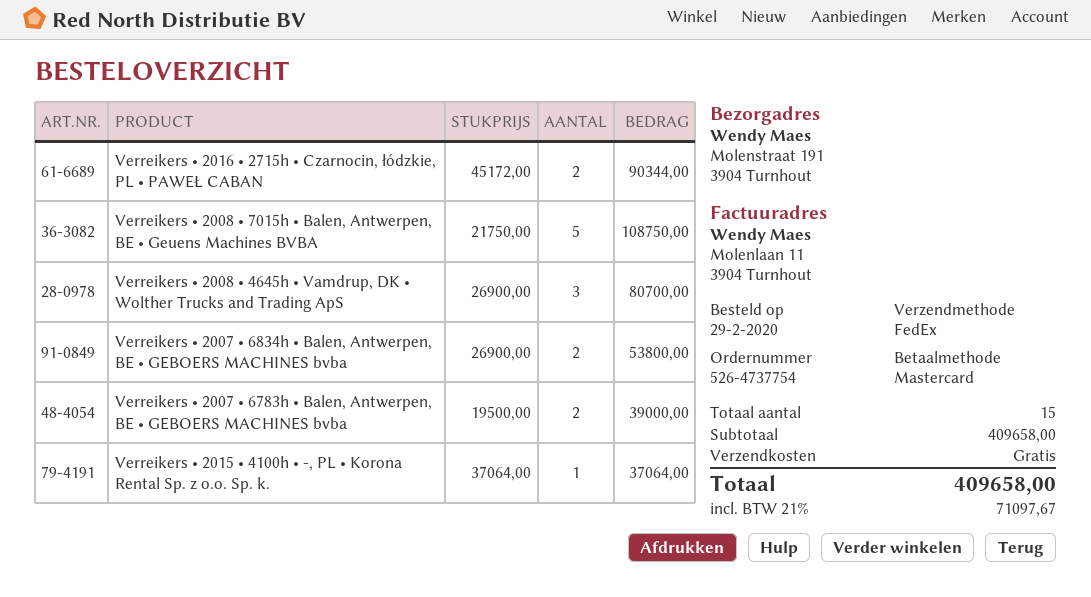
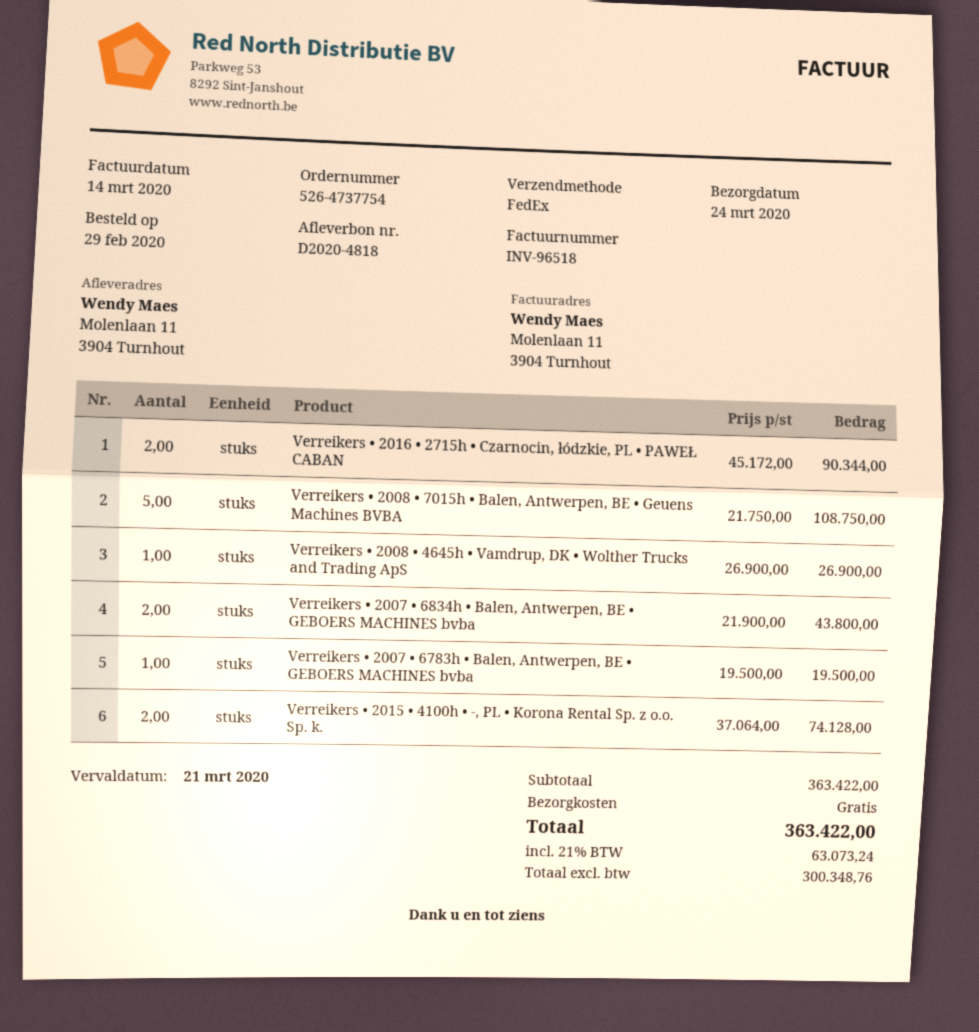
ship to: Molenstraat 191, 3904 Turnhout -> Molenlaan 11, 3904 Turnhout
Verreikers • 2008 • 4645h • Vamdrup, DK • Wolther Trucks and Trading ApS: 3 x 26900.00 = 80700.00 -> 1 x 26900.00 = 26900.00
Verreikers • 2007 • 6834h • Balen, Antwerpen, BE • GEBOERS MACHINES bvba: 2 x 26900.00 = 53800.00 -> 2 x 21900.00 = 43800.00
Verreikers • 2007 • 6783h • Balen, Antwerpen, BE • GEBOERS MACHINES bvba: 2 x 19500.00 = 39000.00 -> 1 x 19500.00 = 19500.00
Verreikers • 2015 • 4100h • -, PL • Korona Rental Sp. z o.o. Sp. k.: 1 x 37064.00 = 37064.00 -> 2 x 37064.00 = 74128.00
subtotal: 409658.00 -> 363422.00
tax: 21% = 71097.67 -> 21% = 63073.24
total: 409658.00 -> 363422.00

